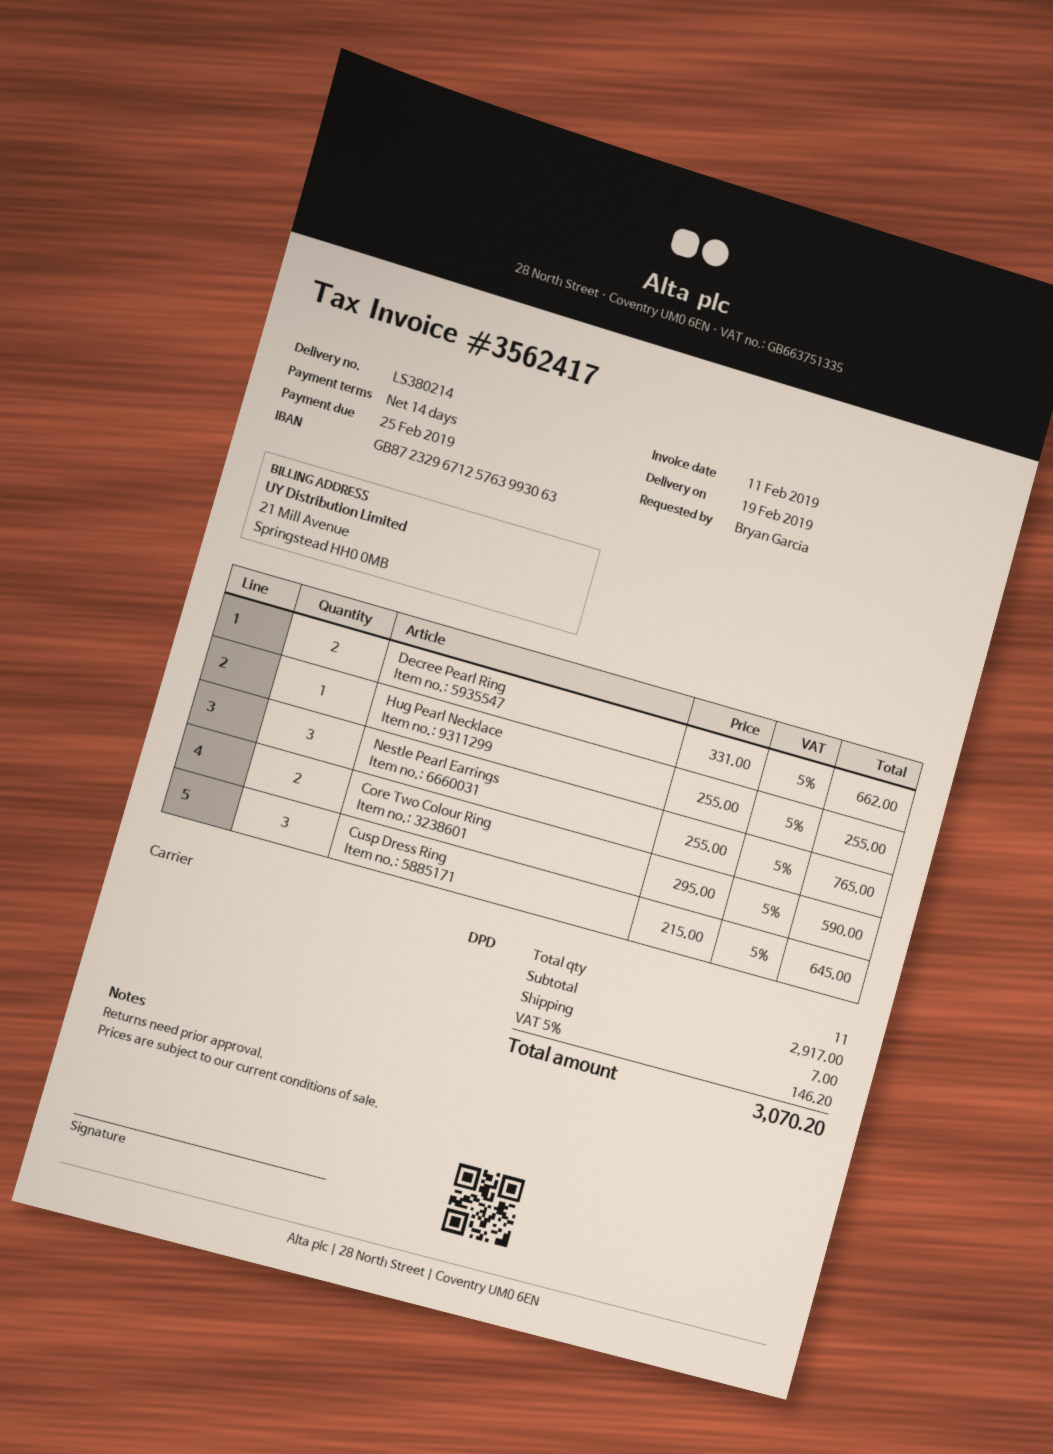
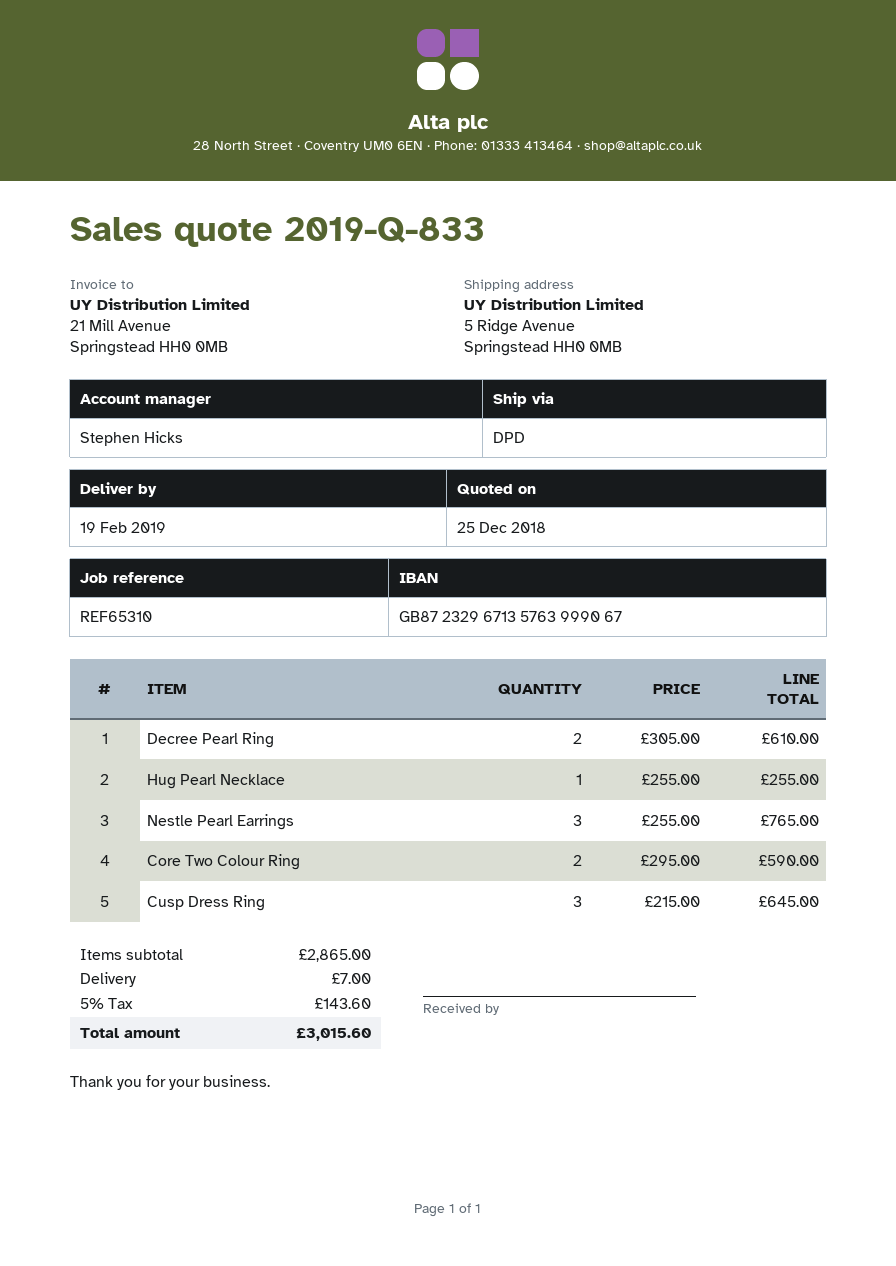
bank account: GB87232967125763993063 -> GB87232967135763999067
Decree Pearl Ring: 2 x 331.00 = 662.00 -> 2 x 305.00 = 610.00
subtotal: 2917.00 -> 2865.00
tax: 5% = 146.20 -> 5% = 143.60
total: 3070.20 -> 3015.60

